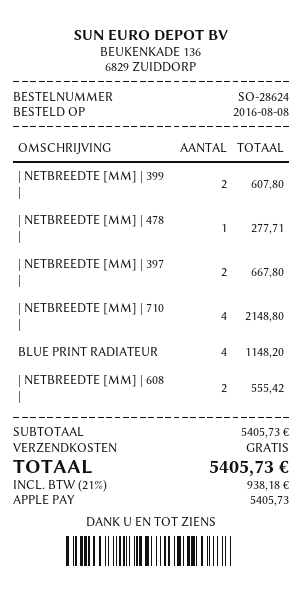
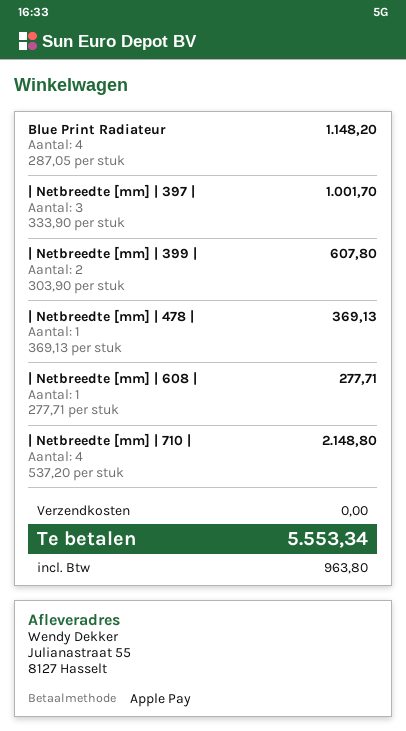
| NETBREEDTE [MM] | 478 |: 1 for 277.71 -> 1 for 369.13
| NETBREEDTE [MM] | 397 |: 2 for 667.80 -> 3 for 1001.70
| NETBREEDTE [MM] | 608 |: 2 for 555.42 -> 1 for 277.71
tax: 938.18 -> 963.80
total: 5405.73 -> 5553.34

